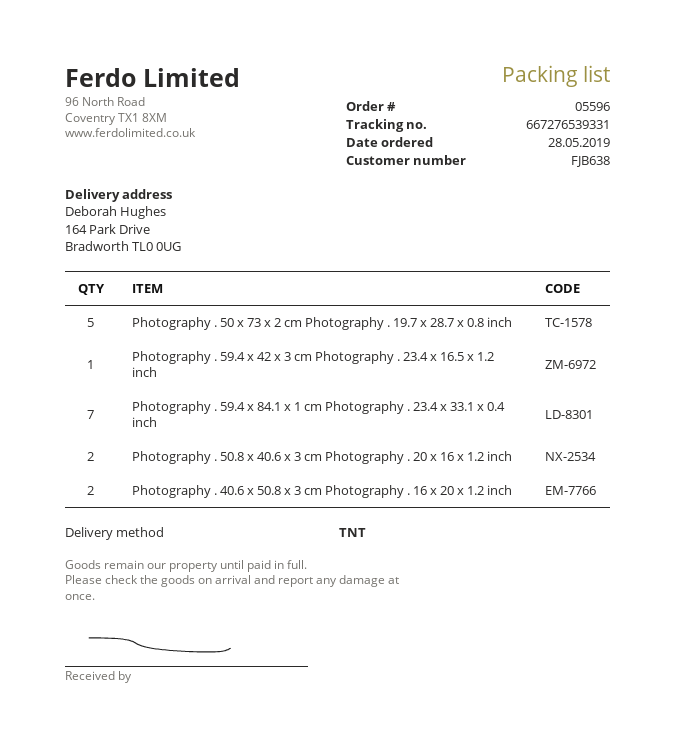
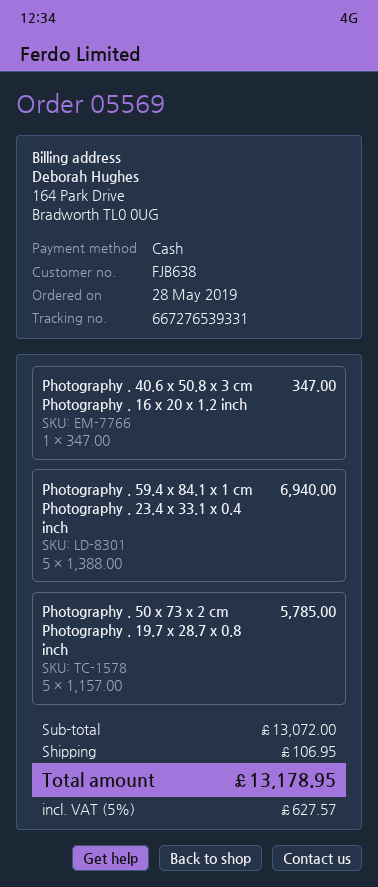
order number: 05596 -> 05569
Photography . 59.4 x 42 x 3 cm Photography . 23.4 x 16.5 x 1.2 inch: 1 -> none
Photography . 59.4 x 84.1 x 1 cm Photography . 23.4 x 33.1 x 0.4 inch: 7 -> 5
Photography . 50.8 x 40.6 x 3 cm Photography . 20 x 16 x 1.2 inch: 2 -> none
Photography . 40.6 x 50.8 x 3 cm Photography . 16 x 20 x 1.2 inch: 2 -> 1

